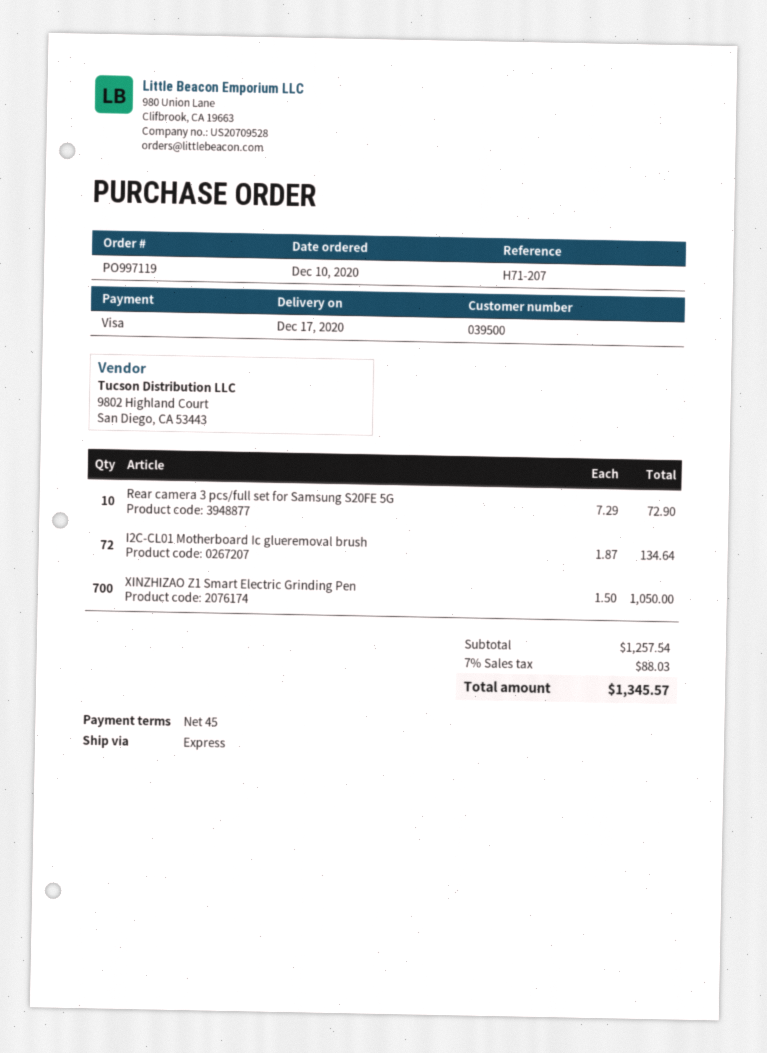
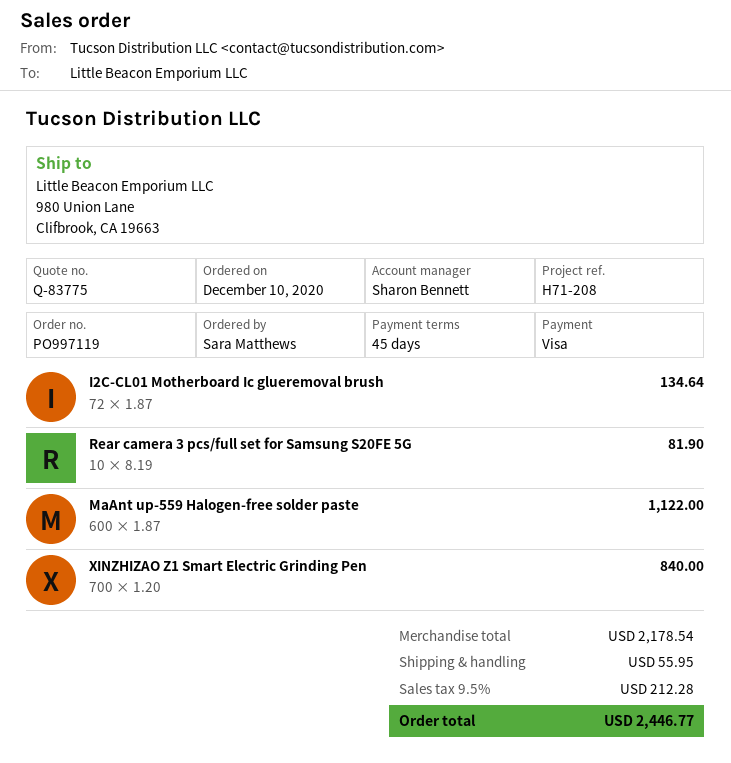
reference: H71-207 -> H71-208
Rear camera 3 pcs/full set for Samsung S20FE 5G: 10 x 7.29 = 72.90 -> 10 x 8.19 = 81.90
XINZHIZAO Z1 Smart Electric Grinding Pen: 700 x 1.50 = 1050.00 -> 700 x 1.20 = 840.00
MaAnt up-559 Halogen-free solder paste: none -> 600 x 1.87 = 1122.00
subtotal: 1257.54 -> 2178.54
shipping: none -> 55.95
tax: 7% = 88.03 -> 9.5% = 212.28
total: 1345.57 -> 2446.77

